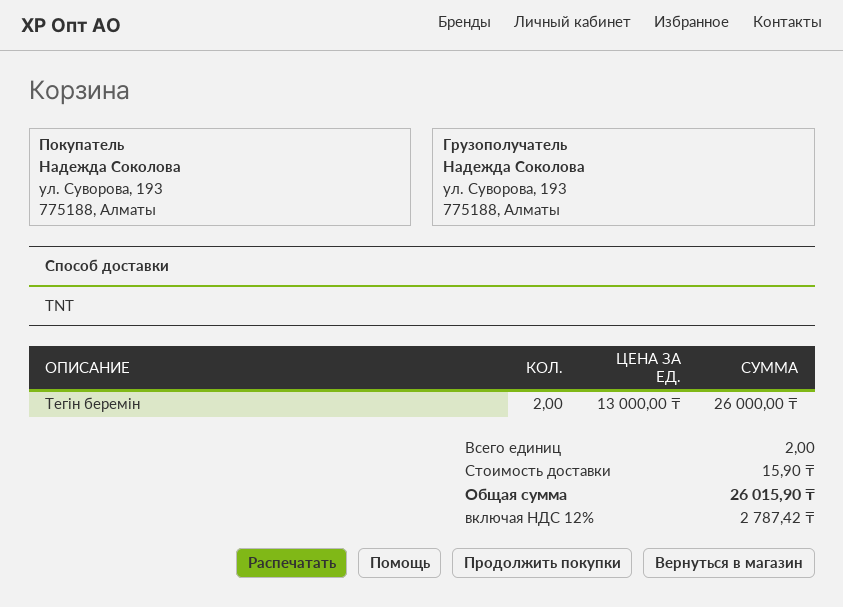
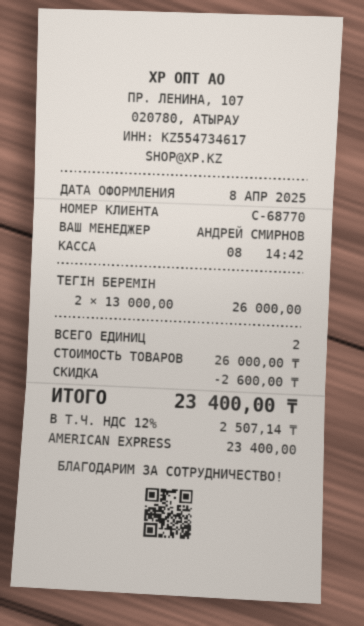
discount: none -> 2600.00
shipping: 15.90 -> none
tax: 12% = 2787.42 -> 12% = 2507.14
total: 26015.90 -> 23400.00

